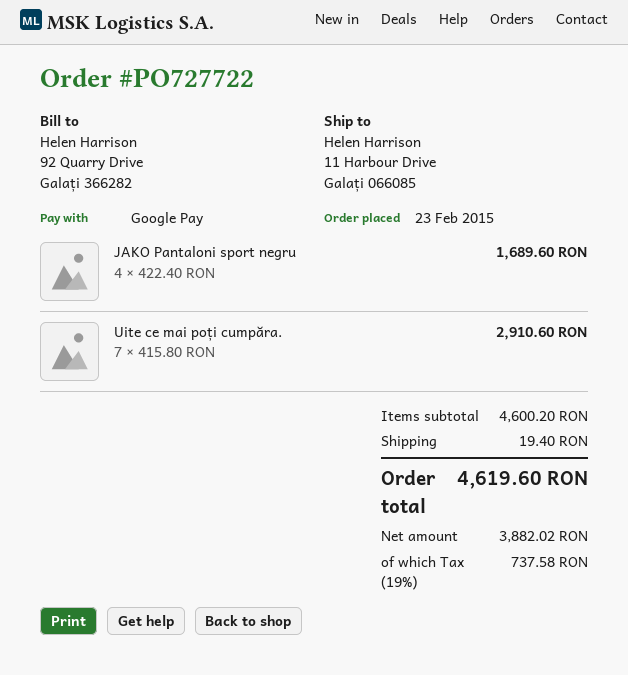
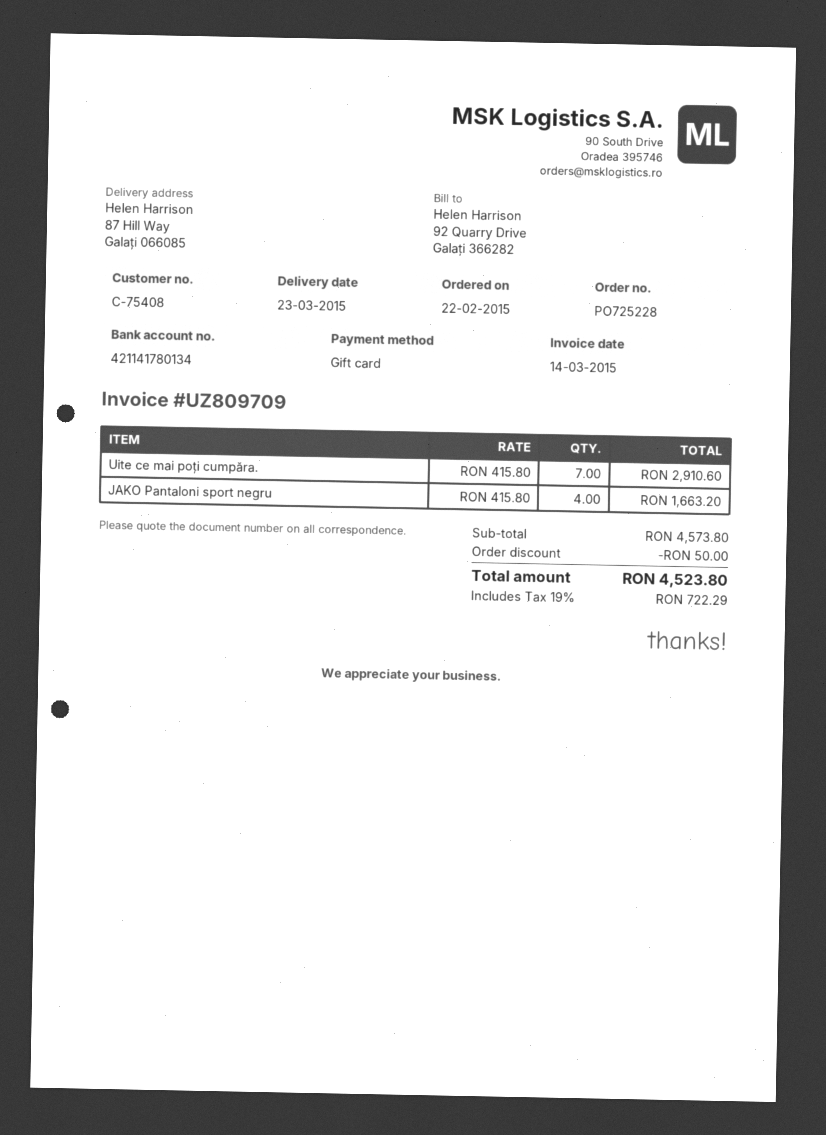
order number: PO727722 -> PO725228
order date: 2015-02-23 -> 2015-02-22
payment method: Google Pay -> gift card
ship to: 11 Harbour Drive, Galați 066085 -> 87 Hill Way, Galați 066085
JAKO Pantaloni sport negru: 4 x 422.40 = 1689.60 -> 4 x 415.80 = 1663.20
subtotal: 4600.20 -> 4573.80
discount: none -> 50.00
shipping: 19.40 -> none
tax: 19% = 737.58 -> 19% = 722.29
total: 4619.60 -> 4523.80

